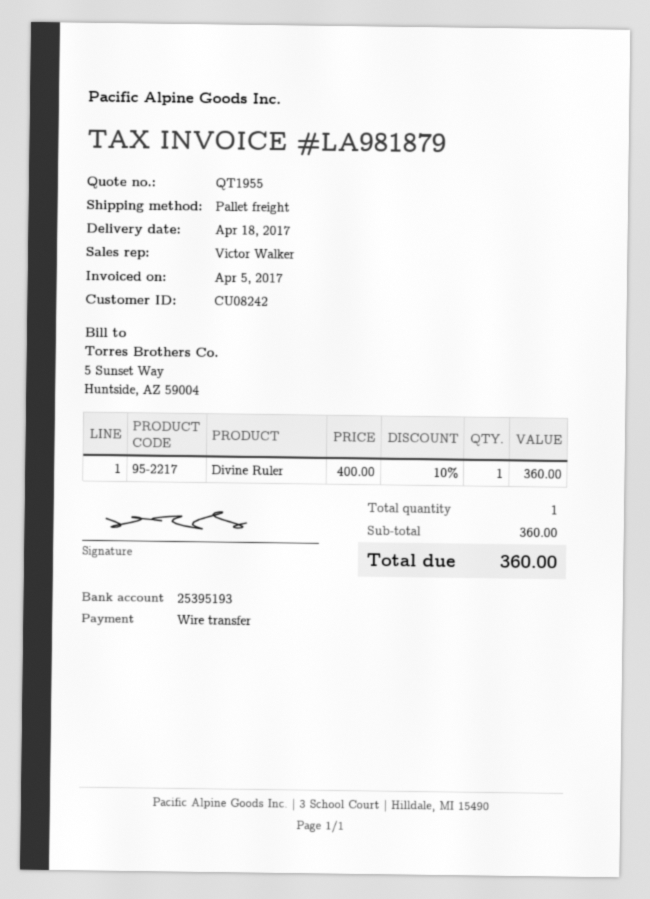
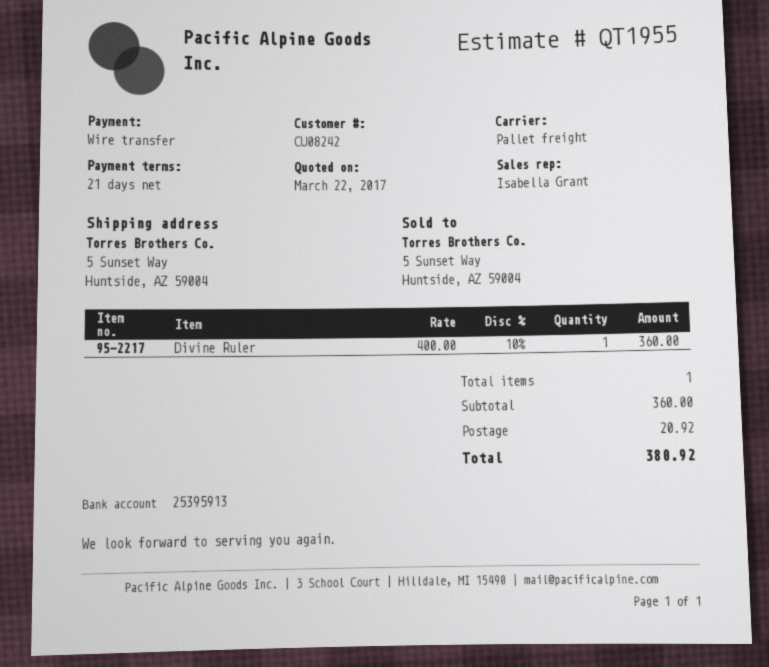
sales rep: Victor Walker -> Isabella Grant
bank account: 25395193 -> 25395913
shipping: none -> 20.92
total: 360.00 -> 380.92

